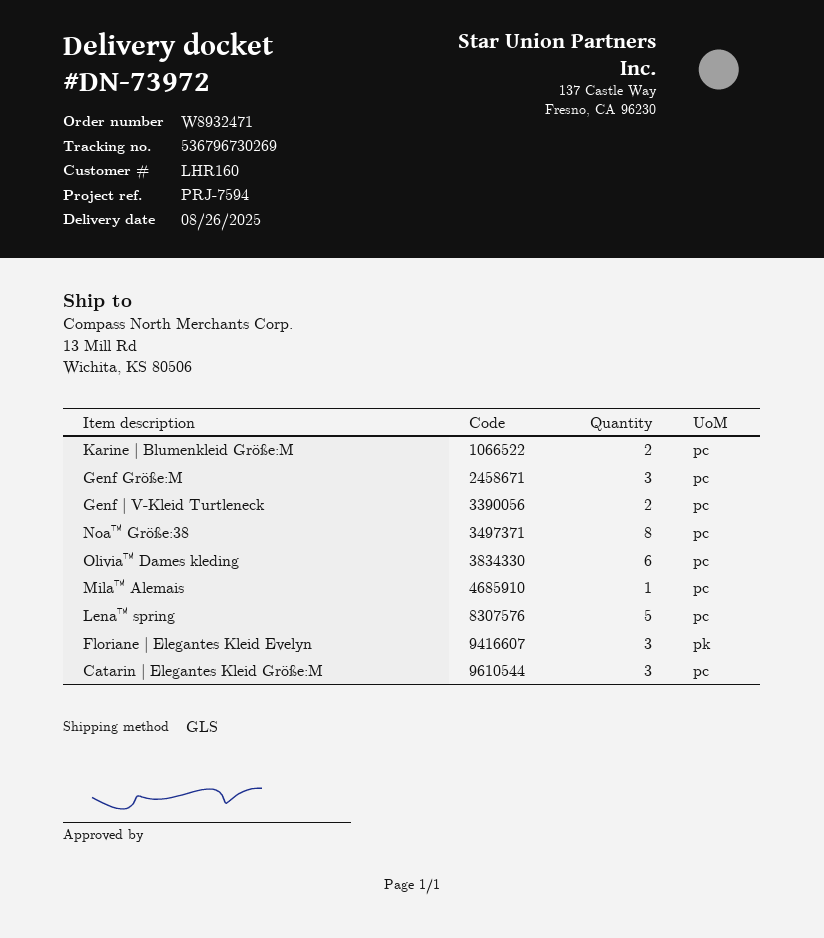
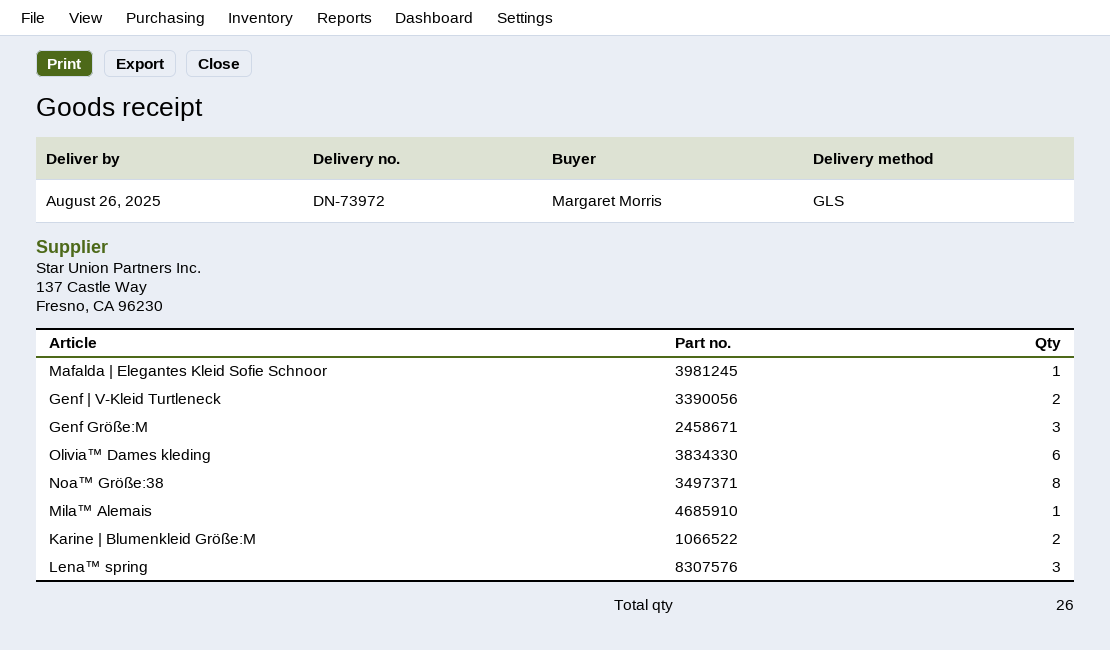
Lena™ spring: 5 -> 3
Floriane | Elegantes Kleid Evelyn: 3 -> none
Catarin | Elegantes Kleid Größe:M: 3 -> none
Mafalda | Elegantes Kleid Sofie Schnoor: none -> 1

